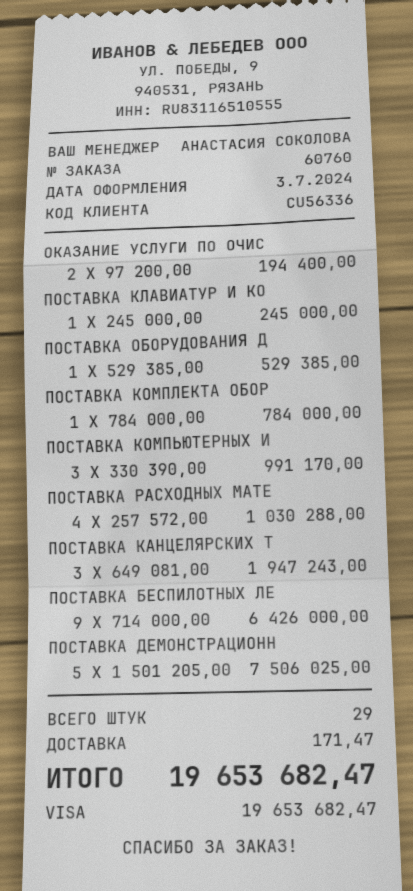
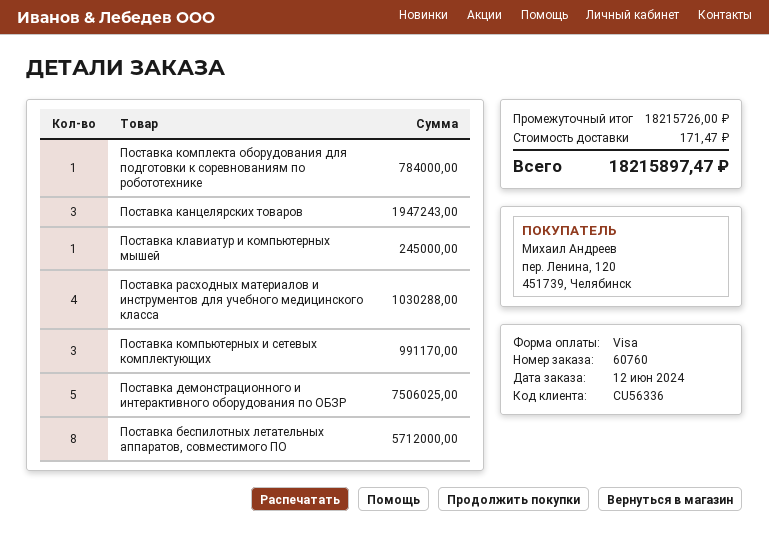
order date: 2024-07-03 -> 2024-06-12
ОКАЗАНИЕ УСЛУГИ ПО ОЧИС: 2 for 194400.00 -> none
ПОСТАВКА ОБОРУДОВАНИЯ Д: 1 for 529385.00 -> none
ПОСТАВКА БЕСПИЛОТНЫХ ЛЕ: 9 for 6426000.00 -> 8 for 5712000.00
total: 19653682.47 -> 18215897.47

